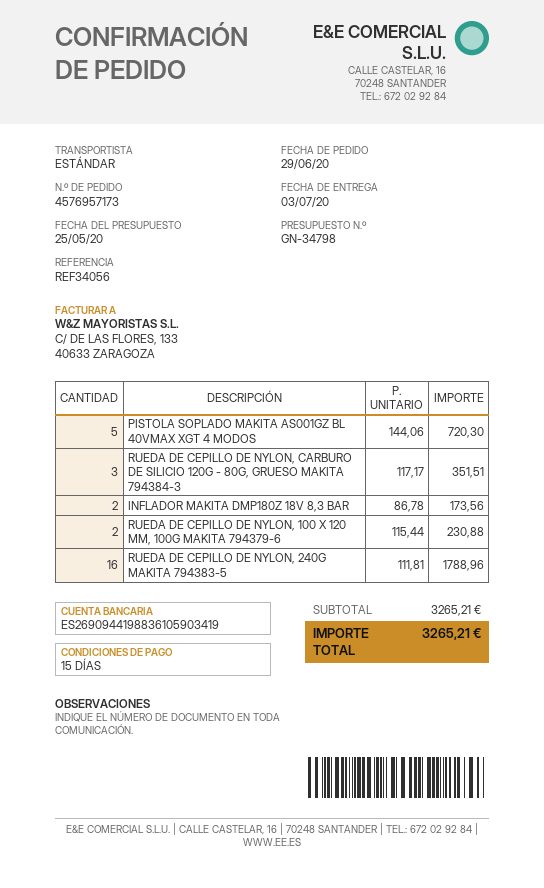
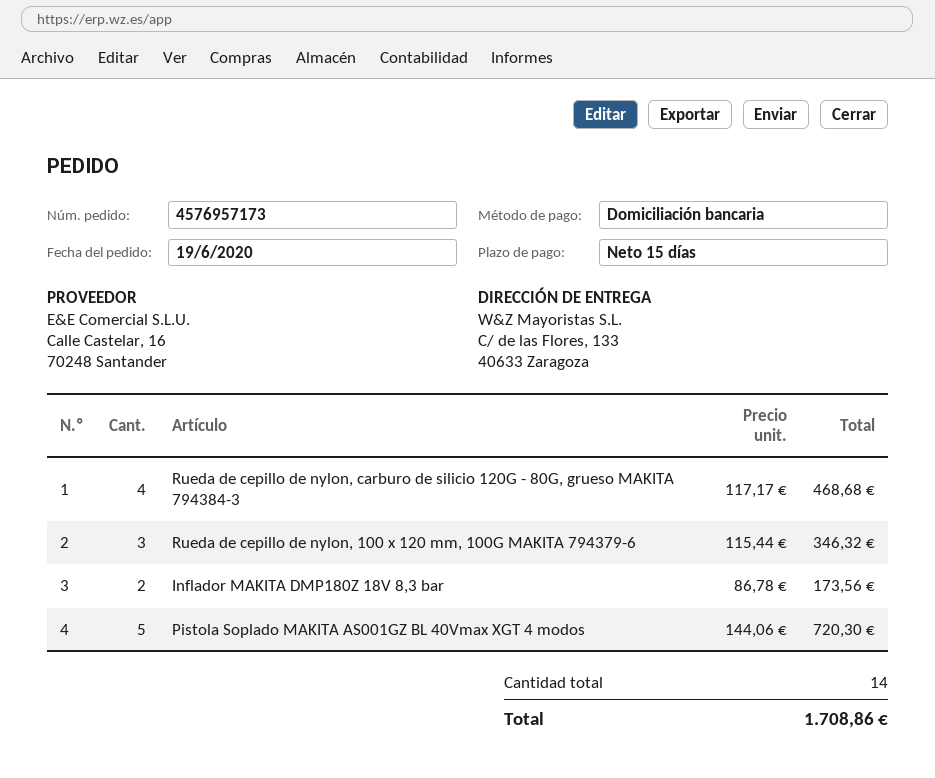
order date: 2020-06-29 -> 2020-06-19
RUEDA DE CEPILLO DE NYLON, CARBURO DE SILICIO 120G - 80G, GRUESO MAKITA 794384-3: 3 x 117.17 = 351.51 -> 4 x 117.17 = 468.68
RUEDA DE CEPILLO DE NYLON, 100 X 120 MM, 100G MAKITA 794379-6: 2 x 115.44 = 230.88 -> 3 x 115.44 = 346.32
RUEDA DE CEPILLO DE NYLON, 240G MAKITA 794383-5: 16 x 111.81 = 1788.96 -> none
total: 3265.21 -> 1708.86

